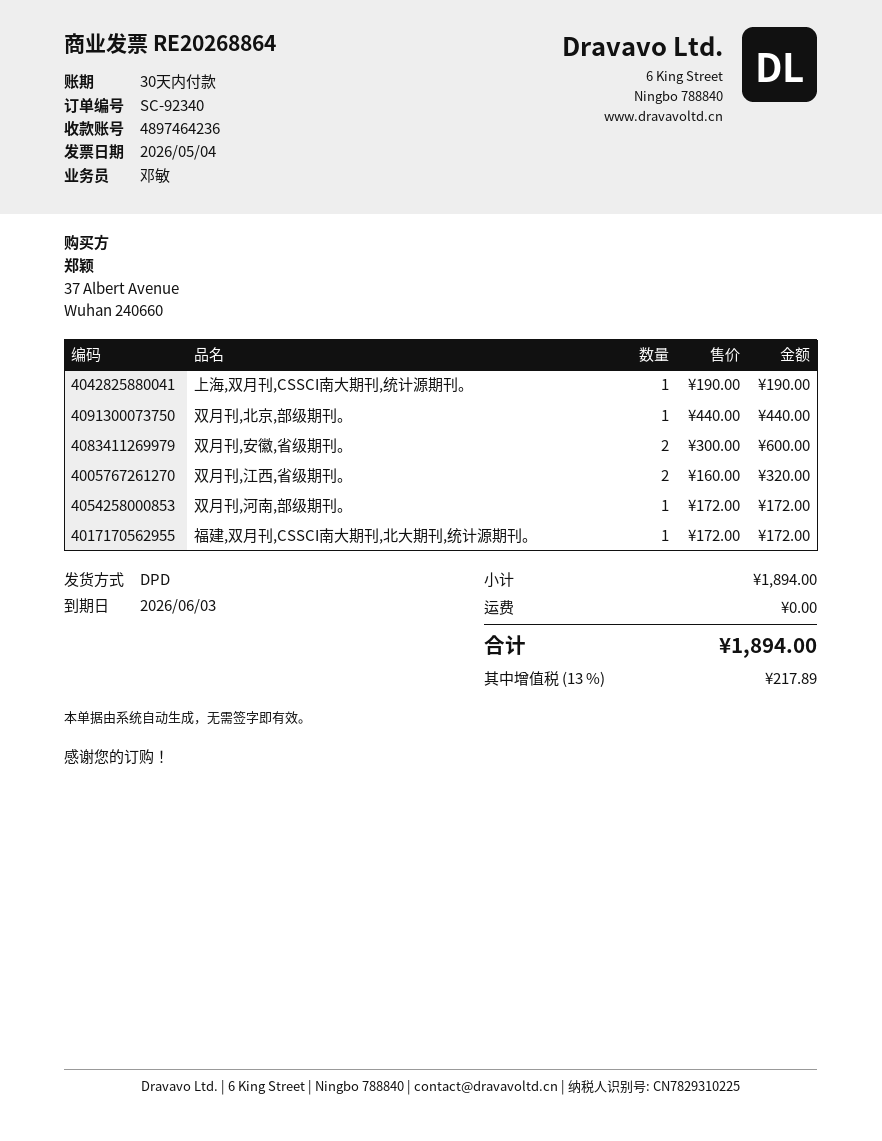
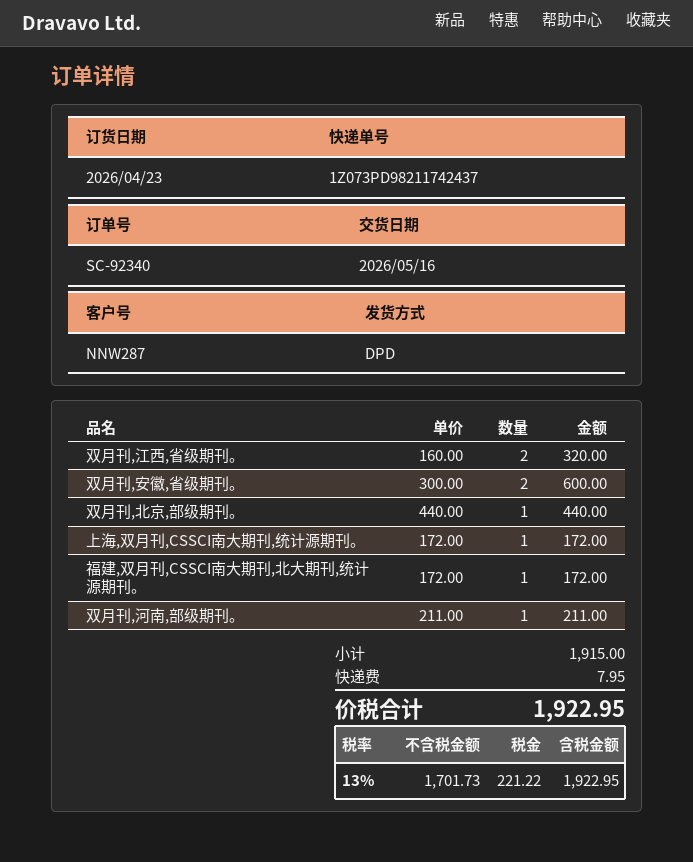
上海,双月刊,CSSCI南大期刊,统计源期刊。: 1 x 190.00 = 190.00 -> 1 x 172.00 = 172.00
双月刊,河南,部级期刊。: 1 x 172.00 = 172.00 -> 1 x 211.00 = 211.00
subtotal: 1894.00 -> 1915.00
shipping: 0.00 -> 7.95
tax: 13% = 217.89 -> 13% = 221.22
total: 1894.00 -> 1922.95

